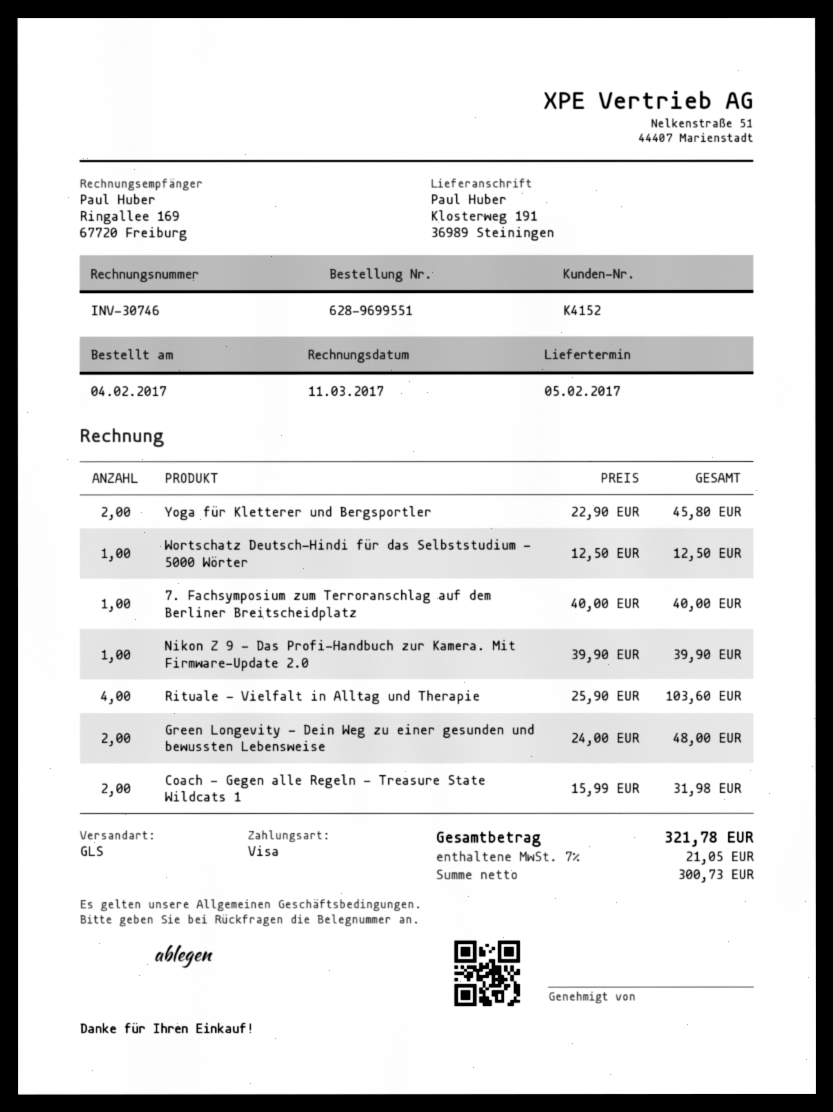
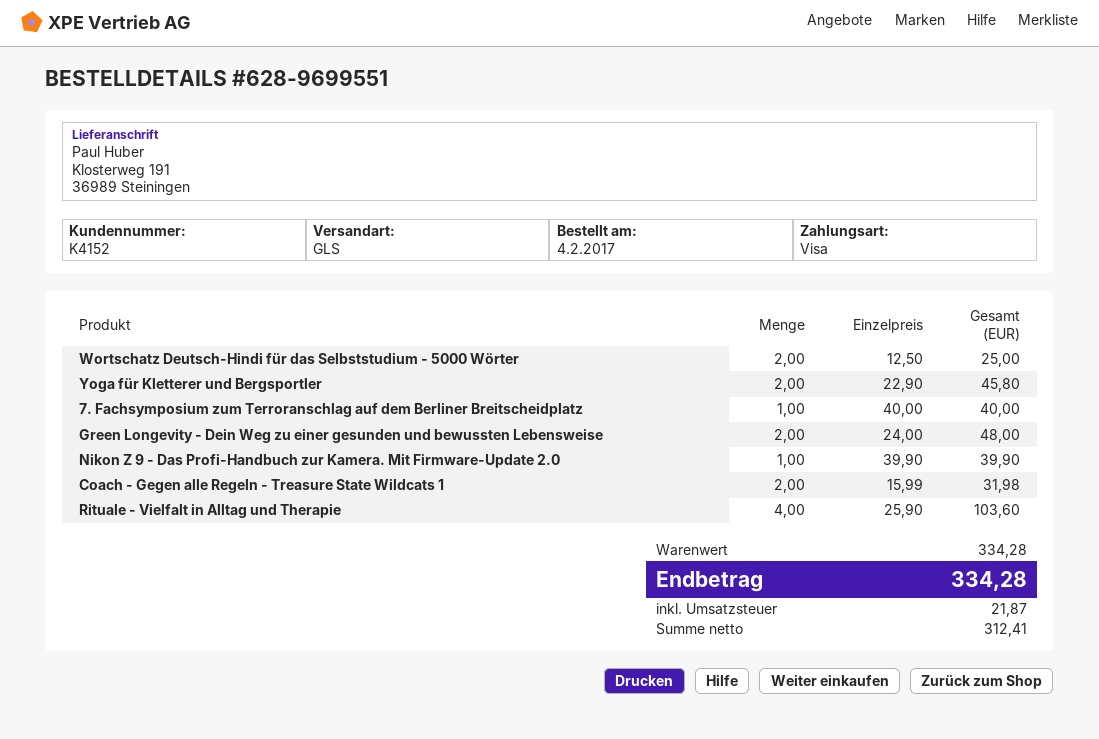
Wortschatz Deutsch-Hindi für das Selbststudium - 5000 Wörter: 1 x 12.50 = 12.50 -> 2 x 12.50 = 25.00
net: 300.73 -> 312.41
tax: 21.05 -> 21.87
total: 321.78 -> 334.28

